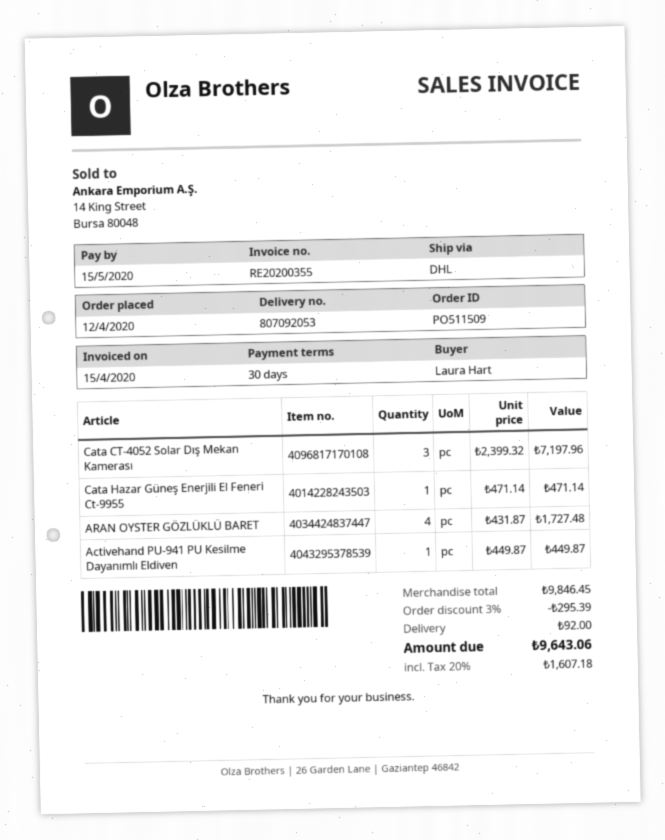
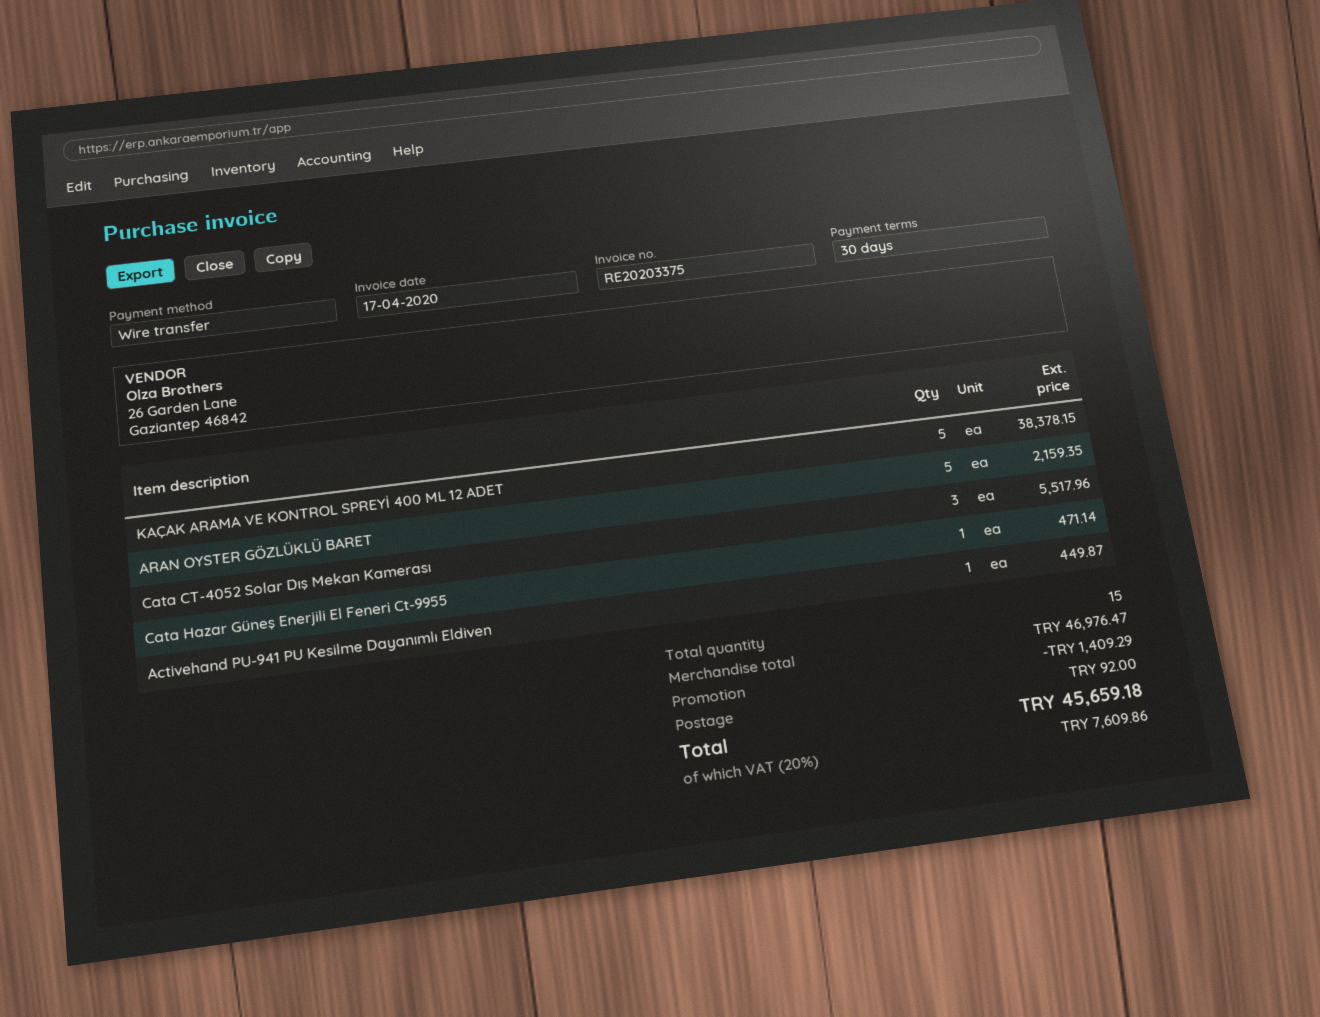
invoice number: RE20200355 -> RE20203375
invoice date: 2020-04-15 -> 2020-04-17
Cata CT-4052 Solar Dış Mekan Kamerası: 3 for 7197.96 -> 3 for 5517.96
ARAN OYSTER GÖZLÜKLÜ BARET: 4 for 1727.48 -> 5 for 2159.35
KAÇAK ARAMA VE KONTROL SPREYİ 400 ML 12 ADET: none -> 5 for 38378.15
subtotal: 9846.45 -> 46976.47
discount: 295.39 -> 1409.29
tax: 20% = 1607.18 -> 20% = 7609.86
total: 9643.06 -> 45659.18

